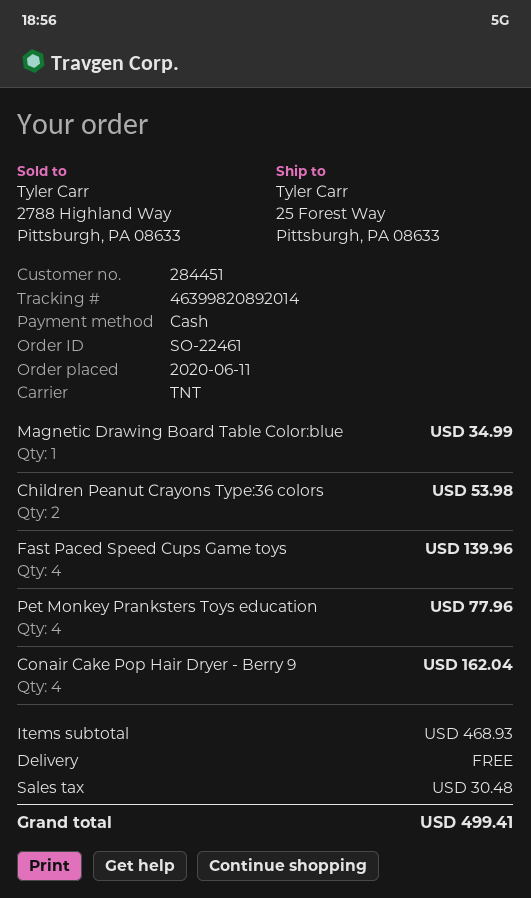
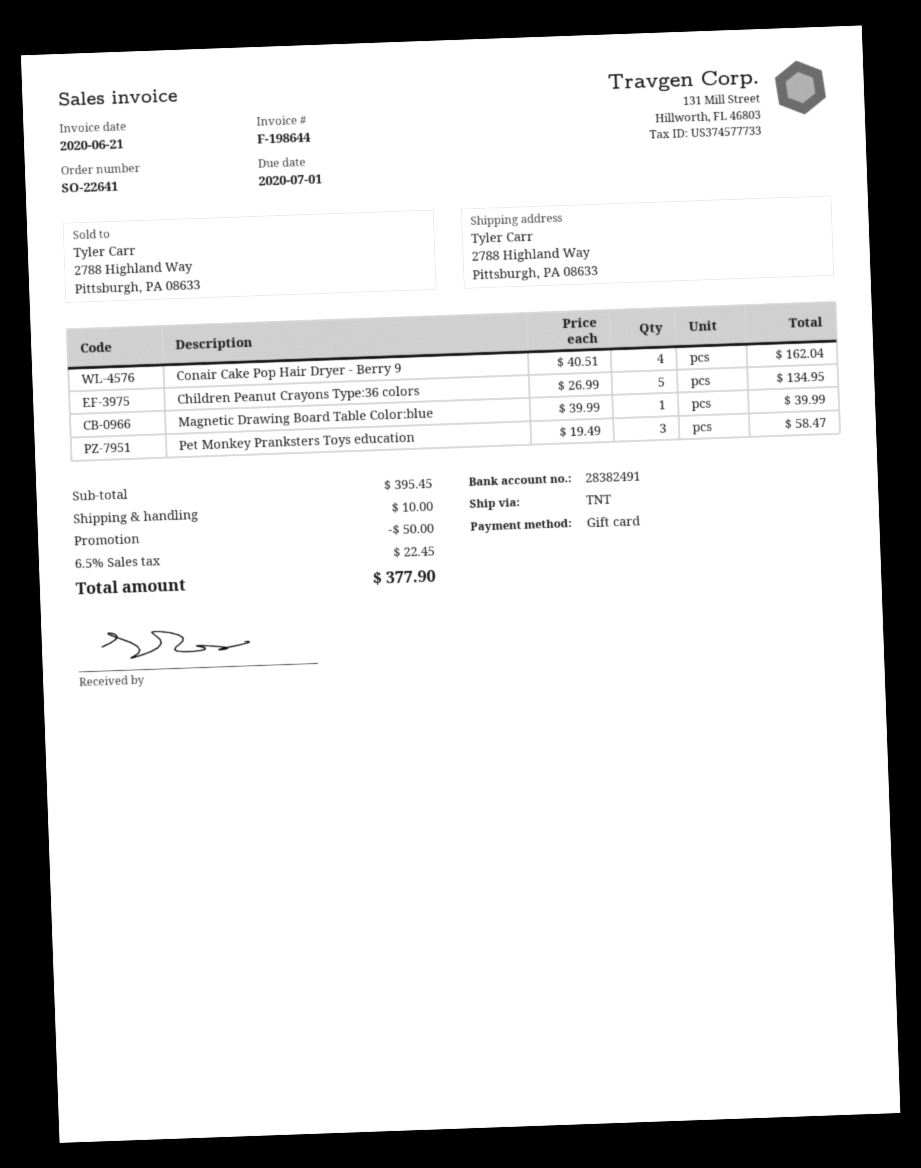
order number: SO-22461 -> SO-22641
payment method: cash -> gift card
ship to: 25 Forest Way, Pittsburgh, PA 08633 -> 2788 Highland Way, Pittsburgh, PA 08633
Magnetic Drawing Board Table Color:blue: 1 for 34.99 -> 1 for 39.99
Children Peanut Crayons Type:36 colors: 2 for 53.98 -> 5 for 134.95
Fast Paced Speed Cups Game toys: 4 for 139.96 -> none
Pet Monkey Pranksters Toys education: 4 for 77.96 -> 3 for 58.47
subtotal: 468.93 -> 395.45
discount: none -> 50.00
shipping: 0.00 -> 10.00
tax: 30.48 -> 22.45
total: 499.41 -> 377.90

